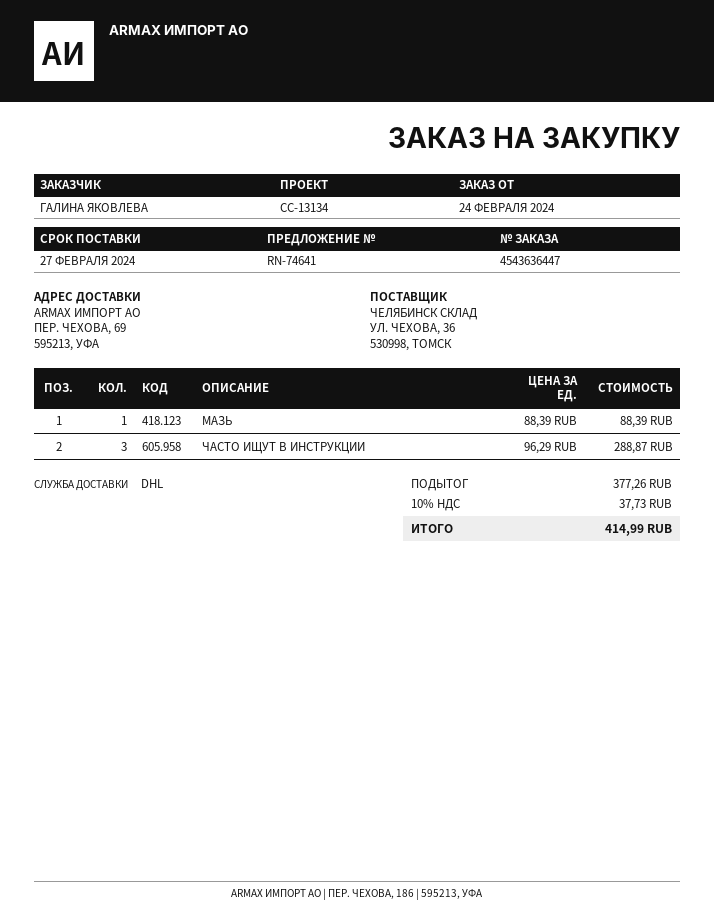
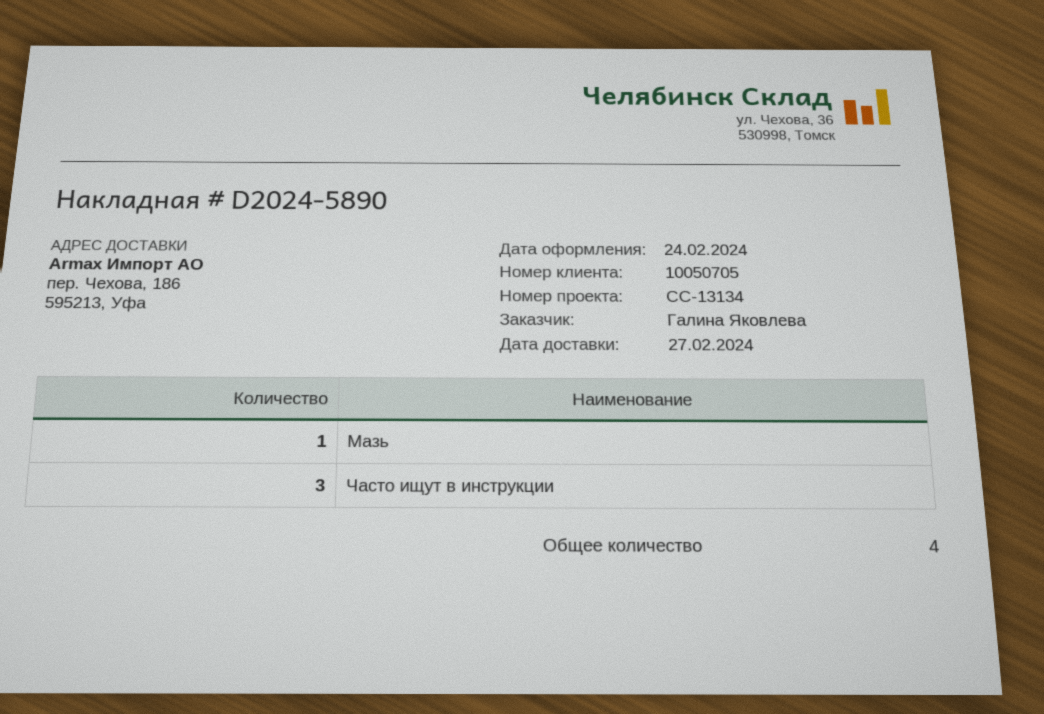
ship to: ПЕР. ЧЕХОВА, 69, 595213, УФА -> пер. Чехова, 186, 595213, Уфа

